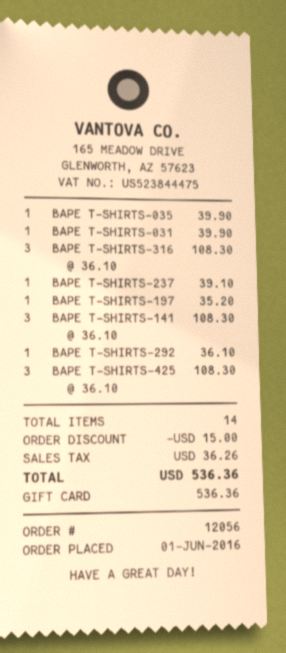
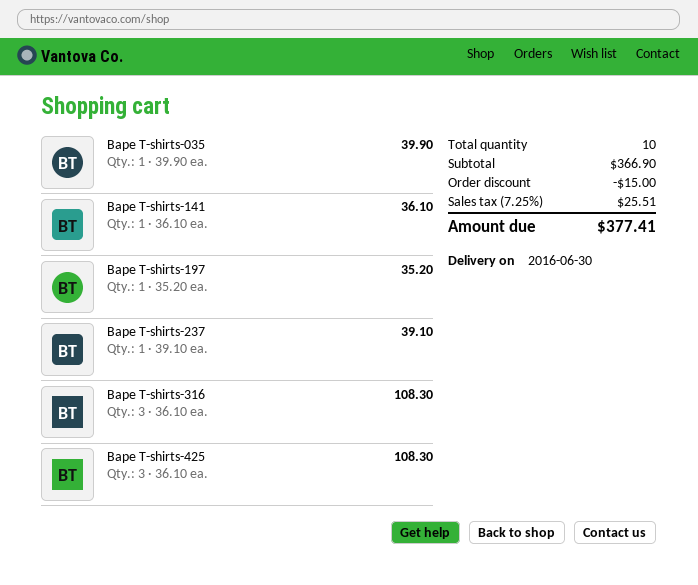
BAPE T-SHIRTS-031: 1 x 39.90 = 39.90 -> none
BAPE T-SHIRTS-141: 3 x 36.10 = 108.30 -> 1 x 36.10 = 36.10
BAPE T-SHIRTS-292: 1 x 36.10 = 36.10 -> none
total quantity: 14 -> 10
tax: 36.26 -> 25.51
total: 536.36 -> 377.41

